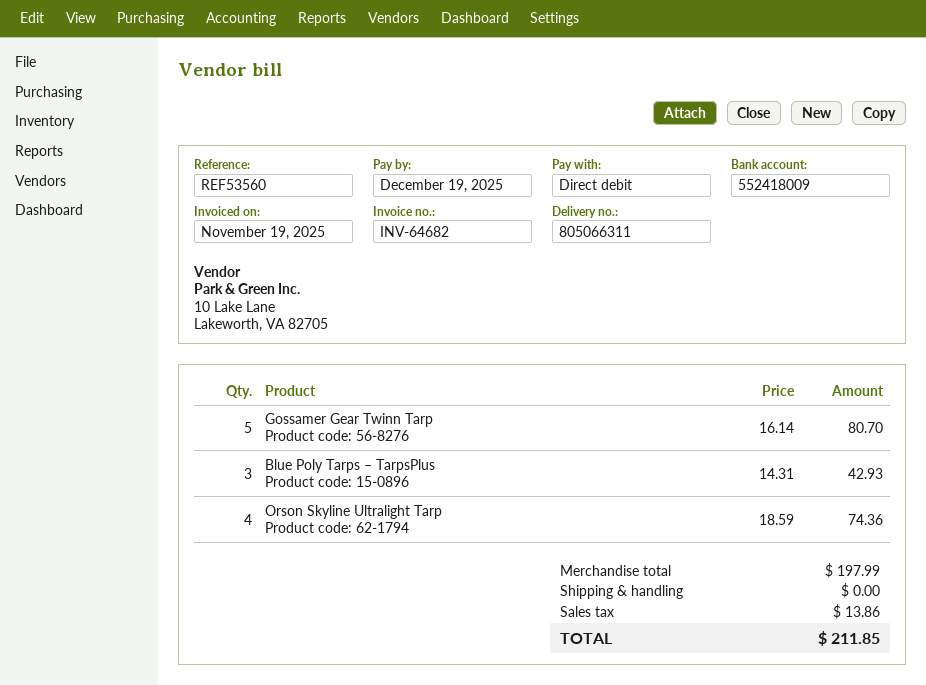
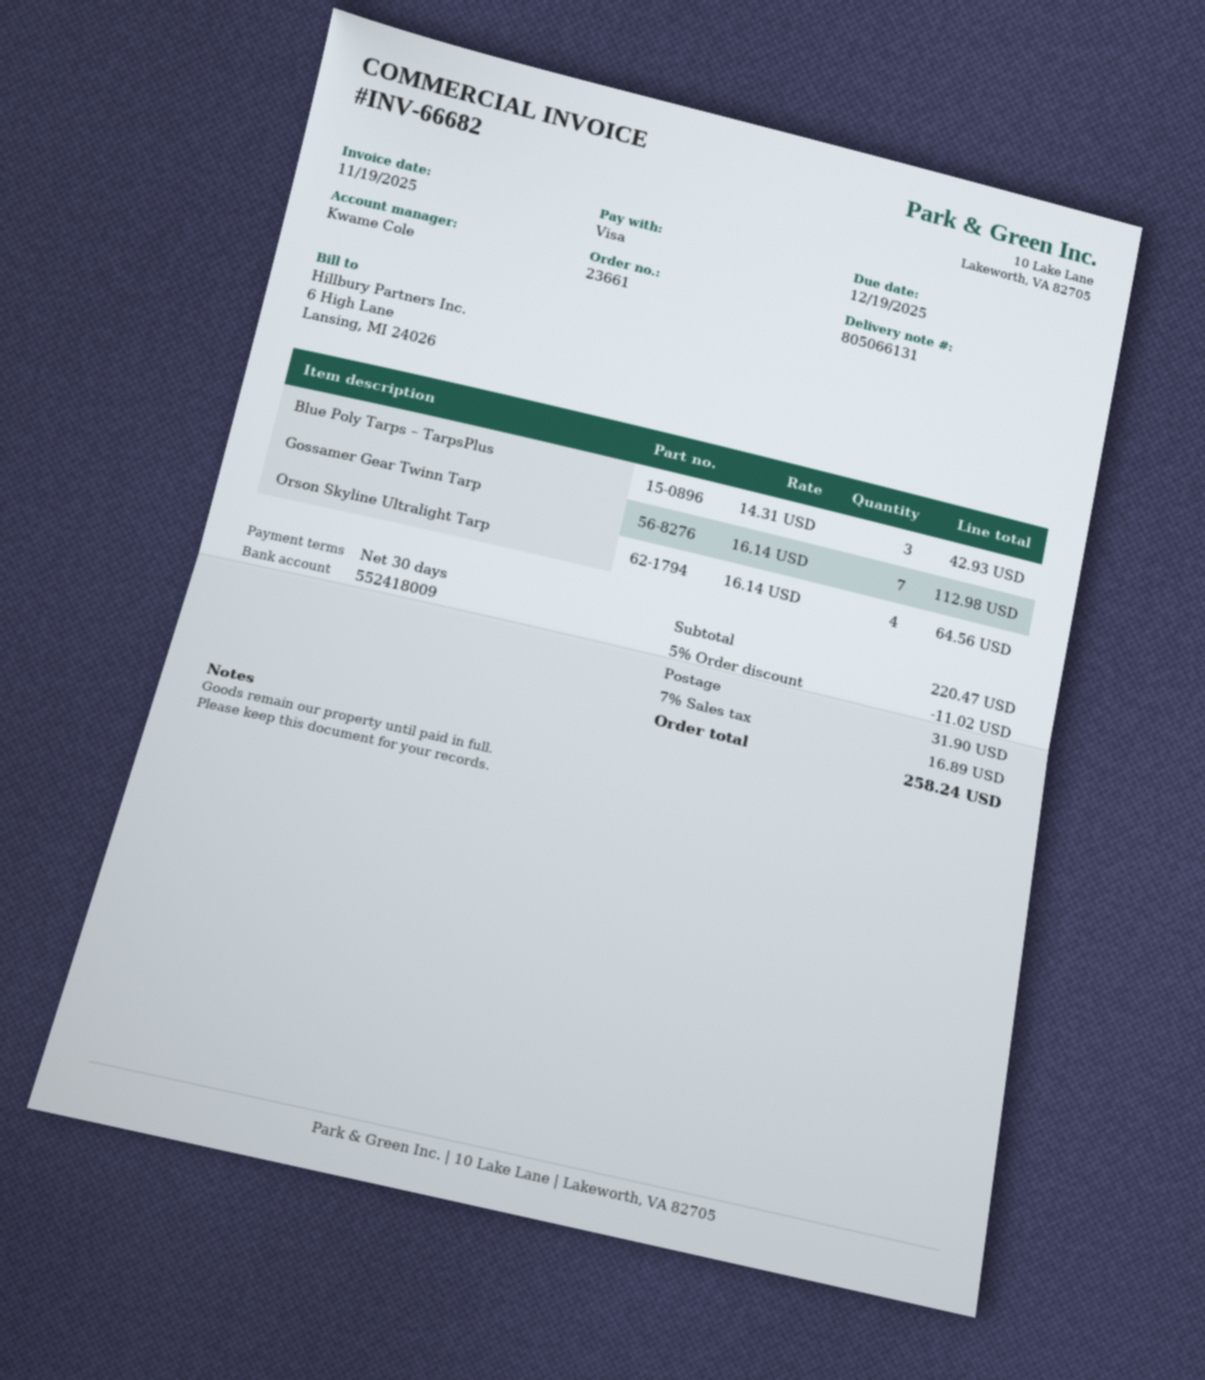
delivery note number: 805066311 -> 805066131
invoice number: INV-64682 -> INV-66682
payment method: direct debit -> Visa
Gossamer Gear Twinn Tarp: 5 x 16.14 = 80.70 -> 7 x 16.14 = 112.98
Orson Skyline Ultralight Tarp: 4 x 18.59 = 74.36 -> 4 x 16.14 = 64.56
subtotal: 197.99 -> 220.47
discount: none -> 5% = 11.02
shipping: 0.00 -> 31.90
tax: 13.86 -> 16.89
total: 211.85 -> 258.24

